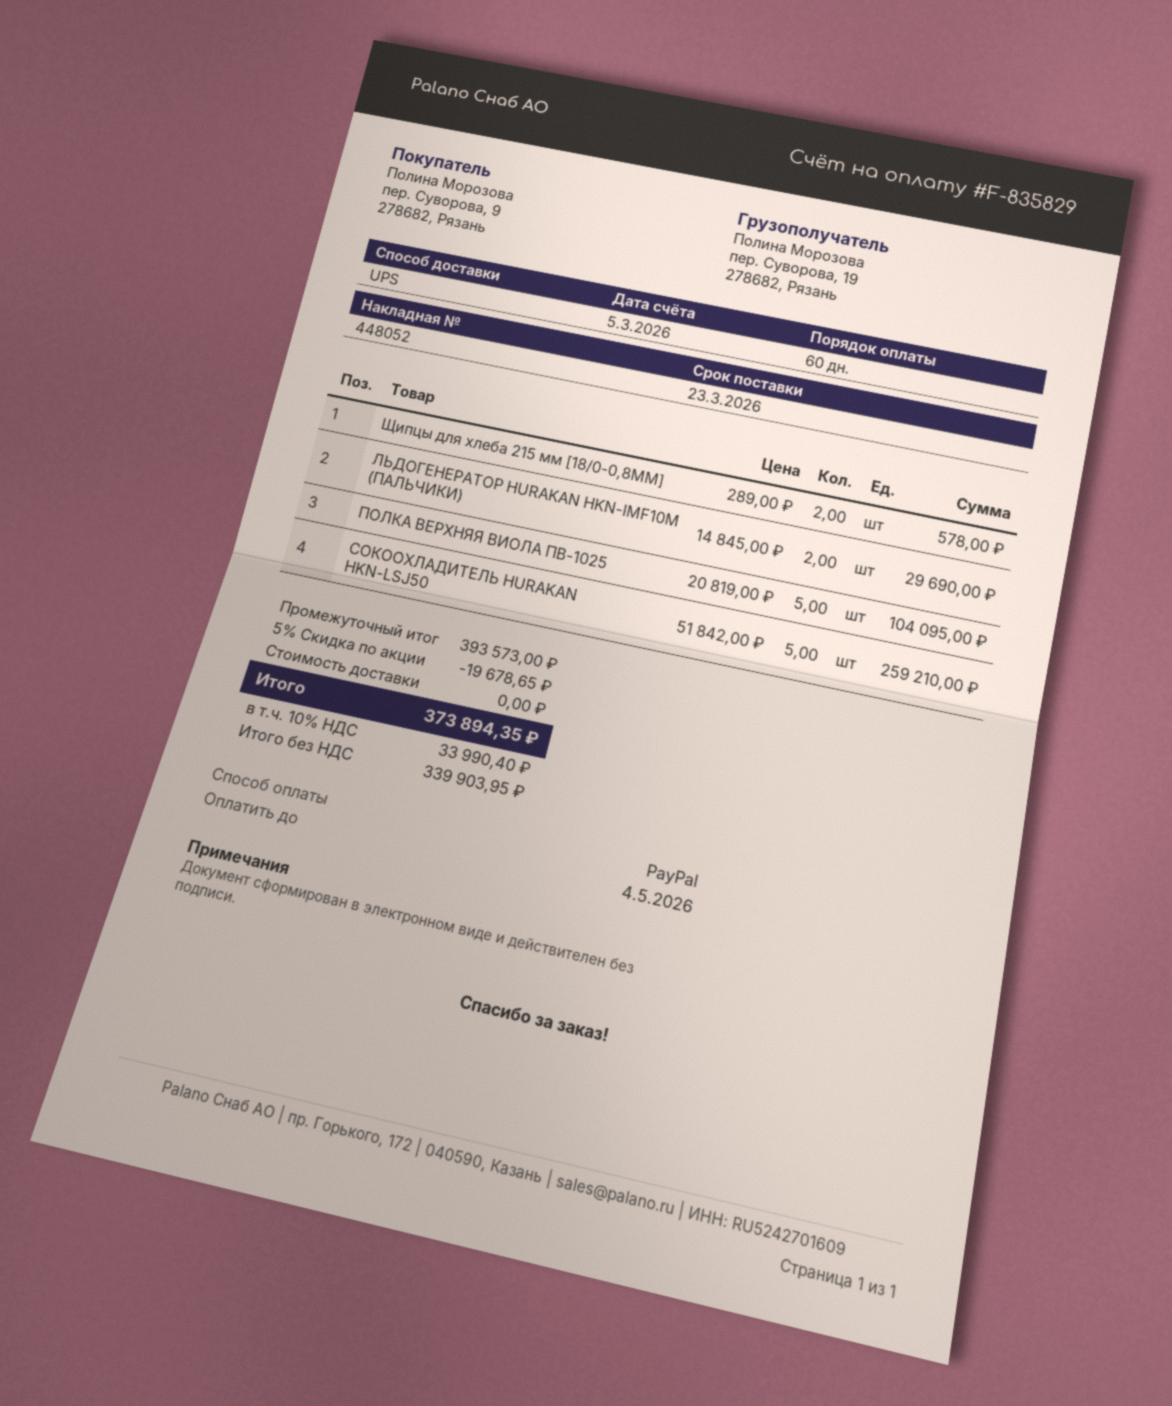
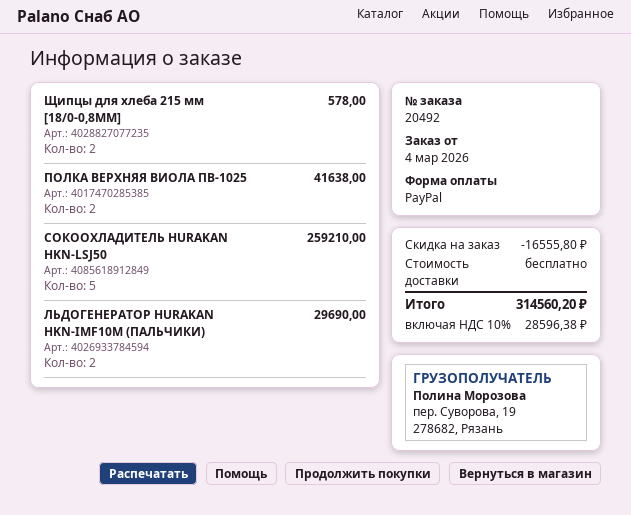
ПОЛКА ВЕРХНЯЯ ВИОЛА ПВ-1025: 5 for 104095.00 -> 2 for 41638.00
discount: 19678.65 -> 16555.80
tax: 10% = 33990.40 -> 10% = 28596.38
total: 373894.35 -> 314560.20

